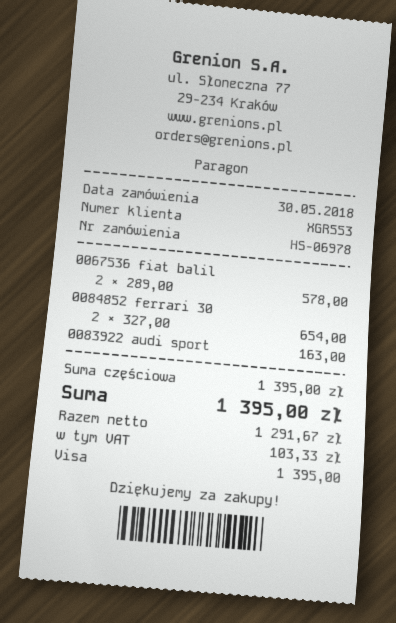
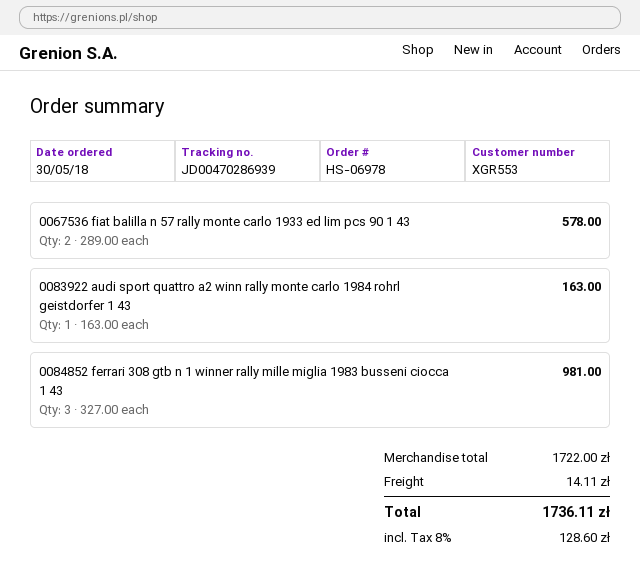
0084852 ferrari 30: 2 x 327.00 = 654.00 -> 3 x 327.00 = 981.00
subtotal: 1395.00 -> 1722.00
shipping: none -> 14.11
tax: 103.33 -> 128.60
total: 1395.00 -> 1736.11

